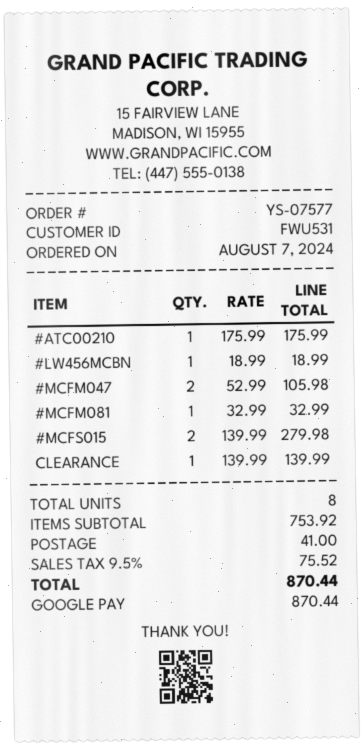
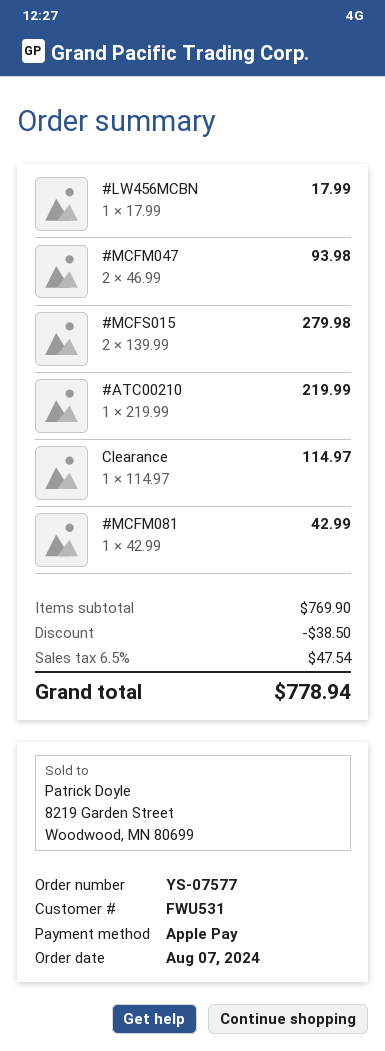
payment method: Google Pay -> Apple Pay
#ATC00210: 1 x 175.99 = 175.99 -> 1 x 219.99 = 219.99
#LW456MCBN: 1 x 18.99 = 18.99 -> 1 x 17.99 = 17.99
#MCFM047: 2 x 52.99 = 105.98 -> 2 x 46.99 = 93.98
#MCFM081: 1 x 32.99 = 32.99 -> 1 x 42.99 = 42.99
CLEARANCE: 1 x 139.99 = 139.99 -> 1 x 114.97 = 114.97
subtotal: 753.92 -> 769.90
discount: none -> 38.50
shipping: 41.00 -> none
tax: 9.5% = 75.52 -> 6.5% = 47.54
total: 870.44 -> 778.94

